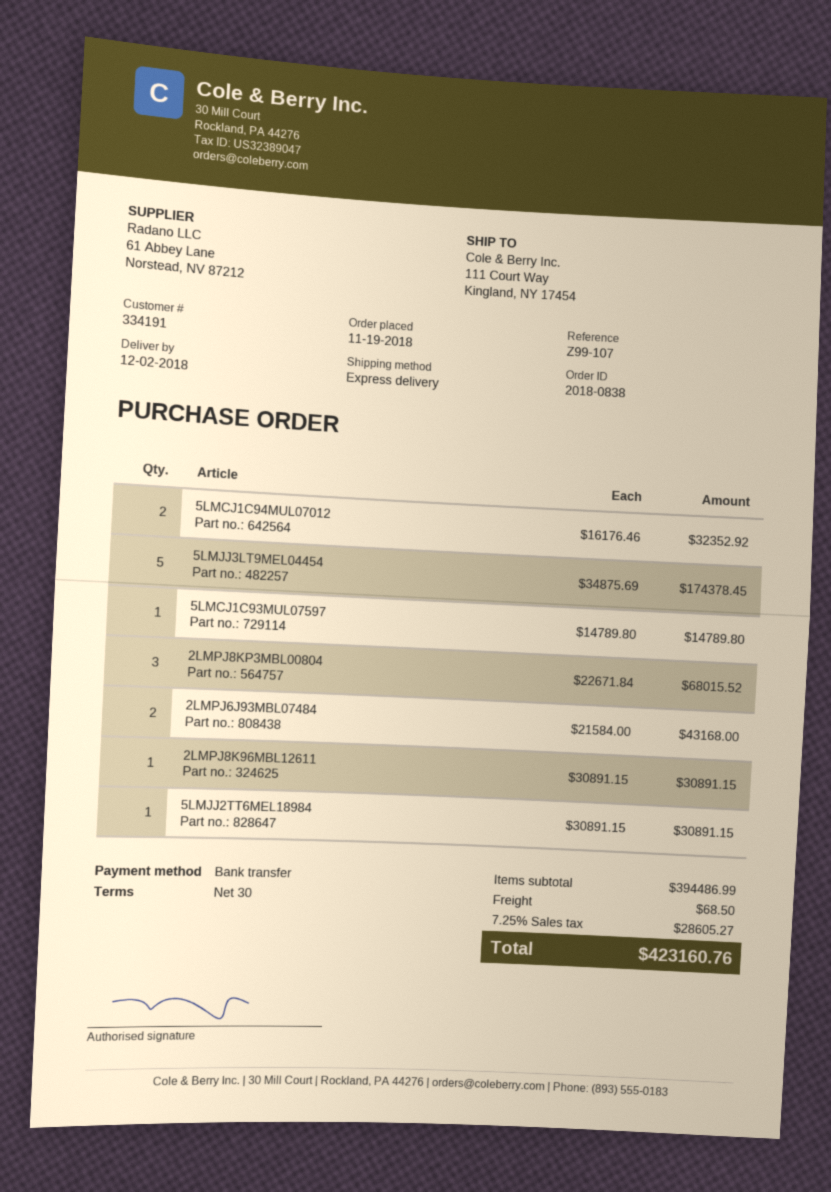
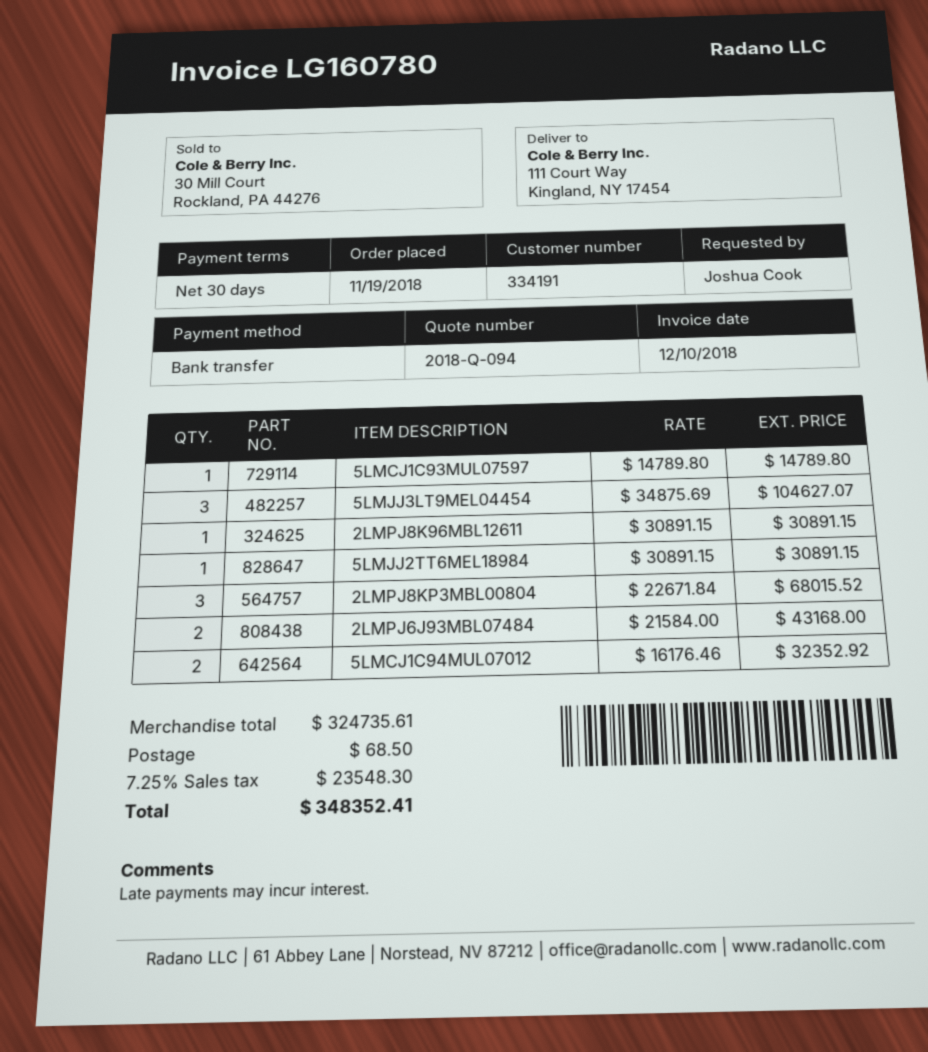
5LMJJ3LT9MEL04454: 5 x 34875.69 = 174378.45 -> 3 x 34875.69 = 104627.07
subtotal: 394486.99 -> 324735.61
tax: 7.25% = 28605.27 -> 7.25% = 23548.30
total: 423160.76 -> 348352.41

